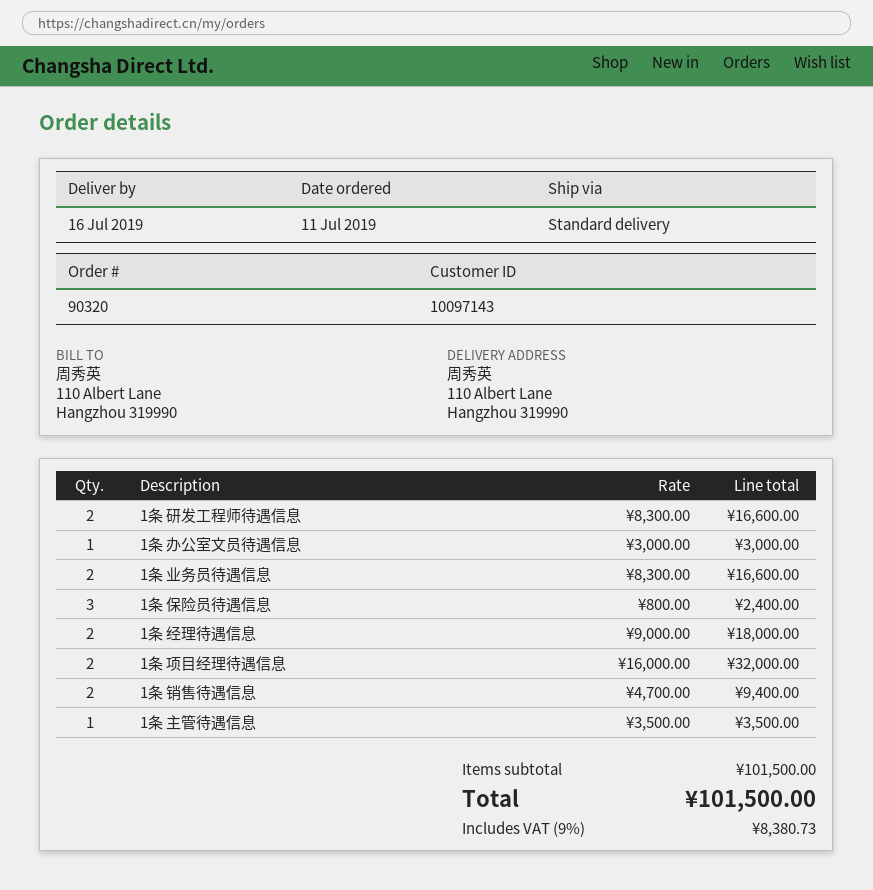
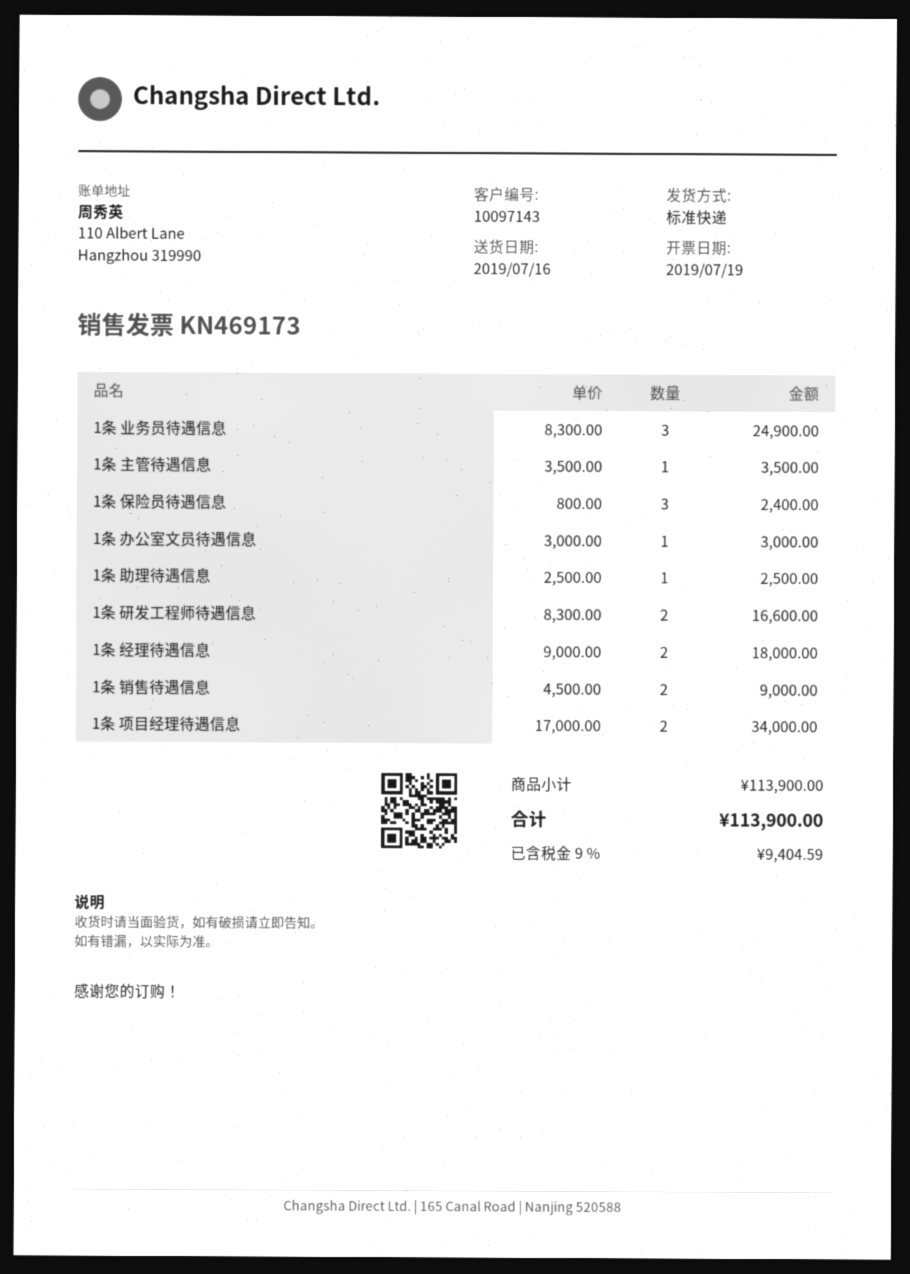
1条 业务员待遇信息: 2 x 8300.00 = 16600.00 -> 3 x 8300.00 = 24900.00
1条 项目经理待遇信息: 2 x 16000.00 = 32000.00 -> 2 x 17000.00 = 34000.00
1条 销售待遇信息: 2 x 4700.00 = 9400.00 -> 2 x 4500.00 = 9000.00
1条 助理待遇信息: none -> 1 x 2500.00 = 2500.00
subtotal: 101500.00 -> 113900.00
tax: 9% = 8380.73 -> 9% = 9404.59
total: 101500.00 -> 113900.00

